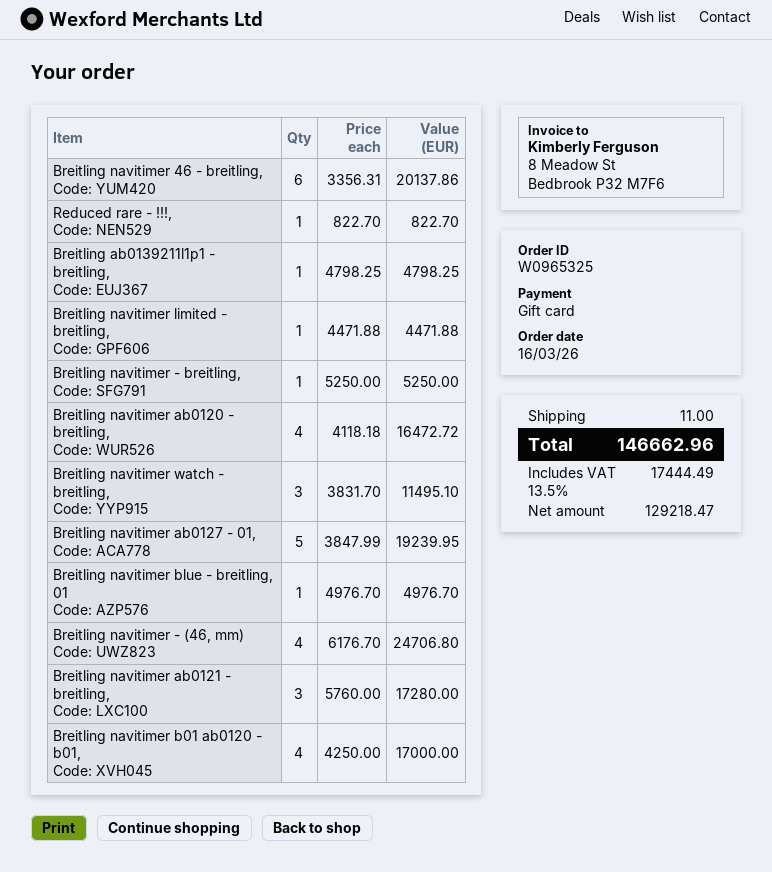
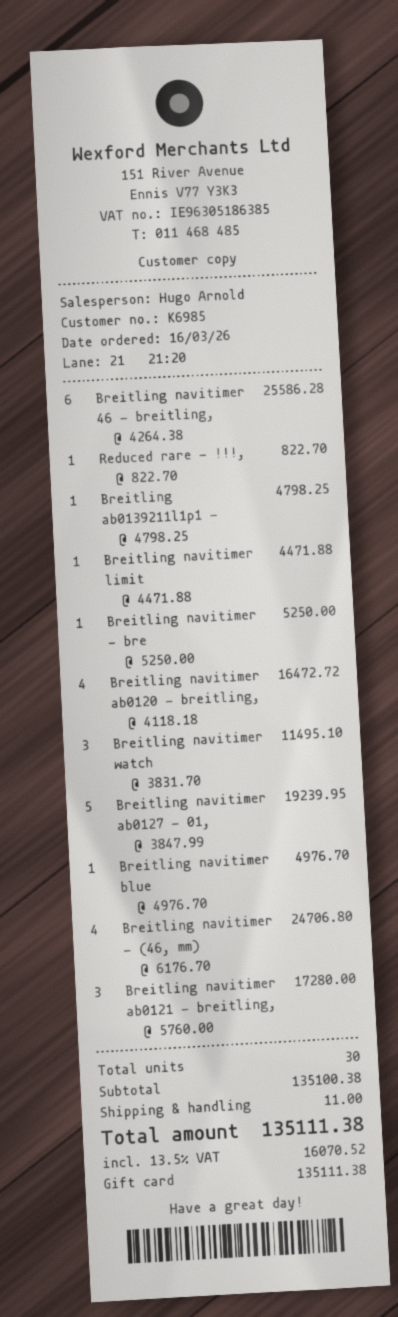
Breitling navitimer 46 - breitling,: 6 x 3356.31 = 20137.86 -> 6 x 4264.38 = 25586.28
Breitling navitimer b01 ab0120 - b01,: 4 x 4250.00 = 17000.00 -> none
tax: 13.5% = 17444.49 -> 13.5% = 16070.52
total: 146662.96 -> 135111.38

